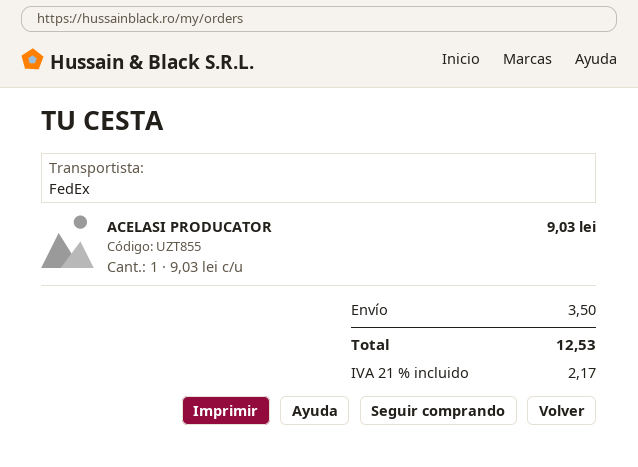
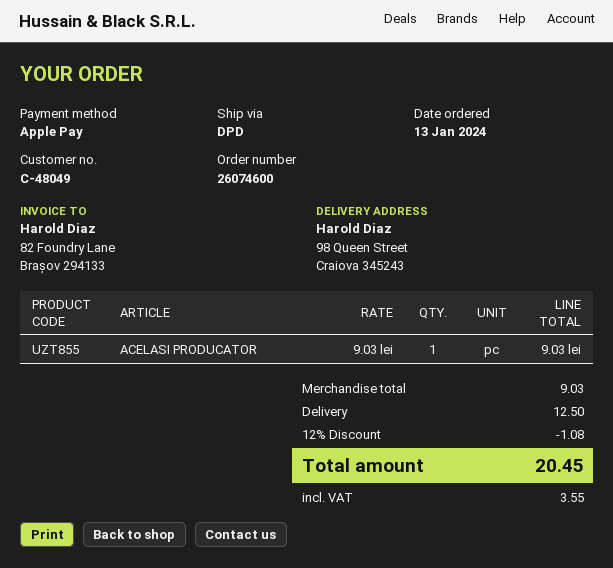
shipping method: FedEx -> DPD
discount: none -> 12% = 1.08
shipping: 3.50 -> 12.50
tax: 2.17 -> 3.55
total: 12.53 -> 20.45

